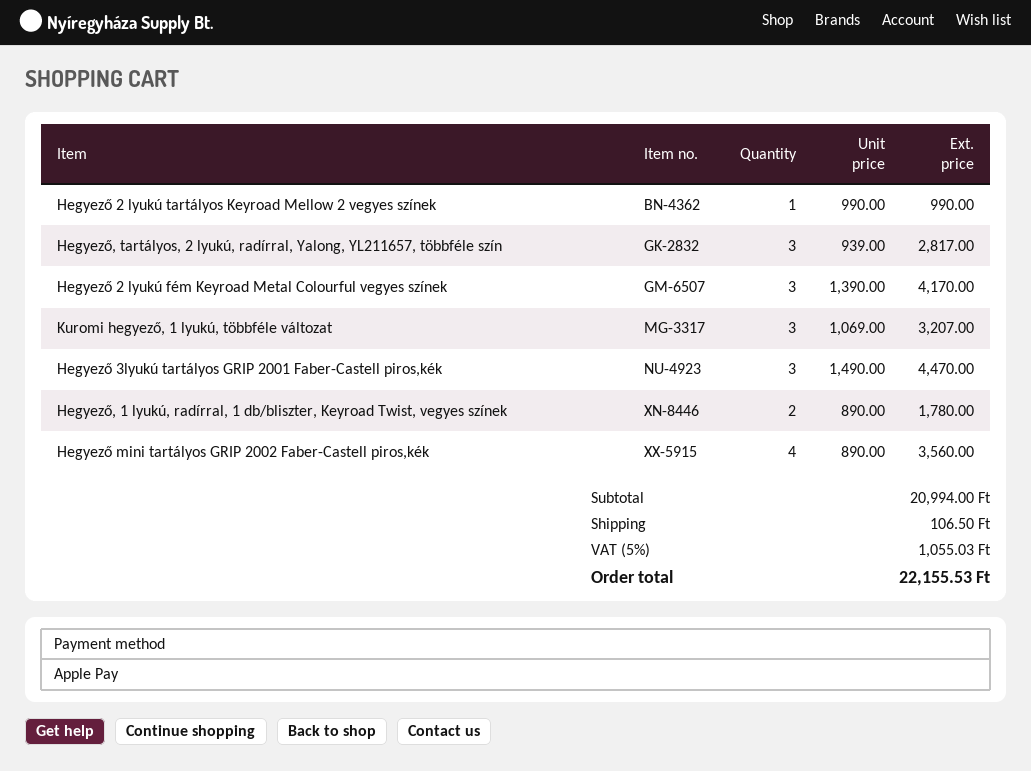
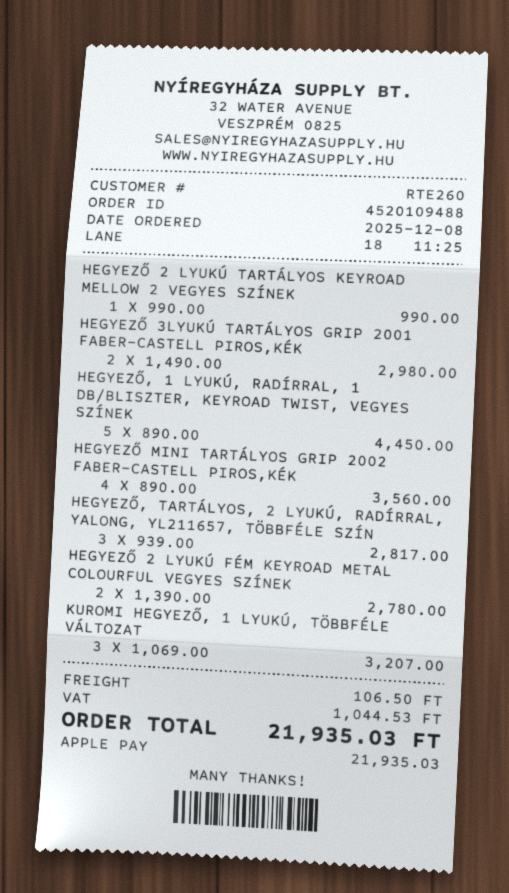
Hegyező 2 lyukú fém Keyroad Metal Colourful vegyes színek: 3 x 1390.00 = 4170.00 -> 2 x 1390.00 = 2780.00
Hegyező 3lyukú tartályos GRIP 2001 Faber-Castell piros,kék: 3 x 1490.00 = 4470.00 -> 2 x 1490.00 = 2980.00
Hegyező, 1 lyukú, radírral, 1 db/bliszter, Keyroad Twist, vegyes színek: 2 x 890.00 = 1780.00 -> 5 x 890.00 = 4450.00
tax: 1055.03 -> 1044.53
total: 22155.53 -> 21935.03

